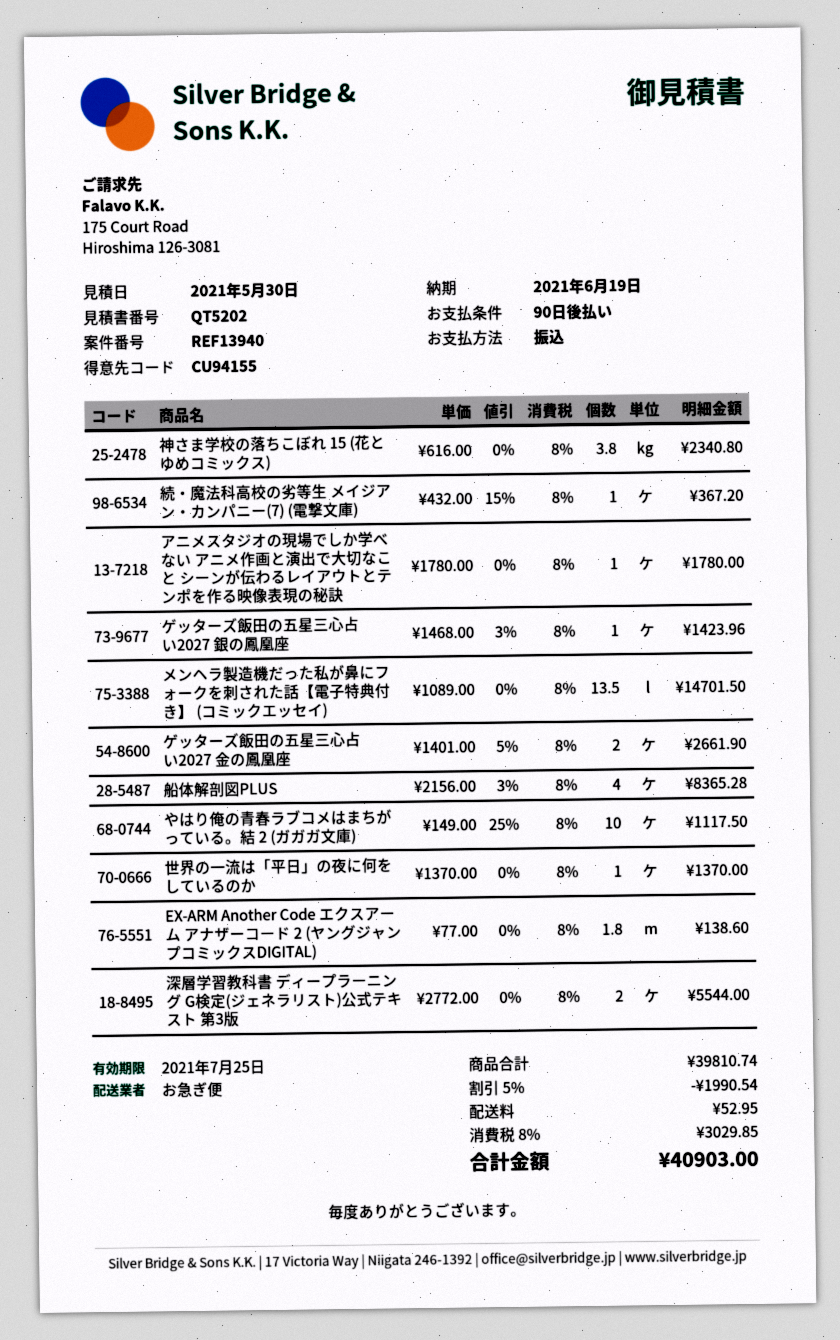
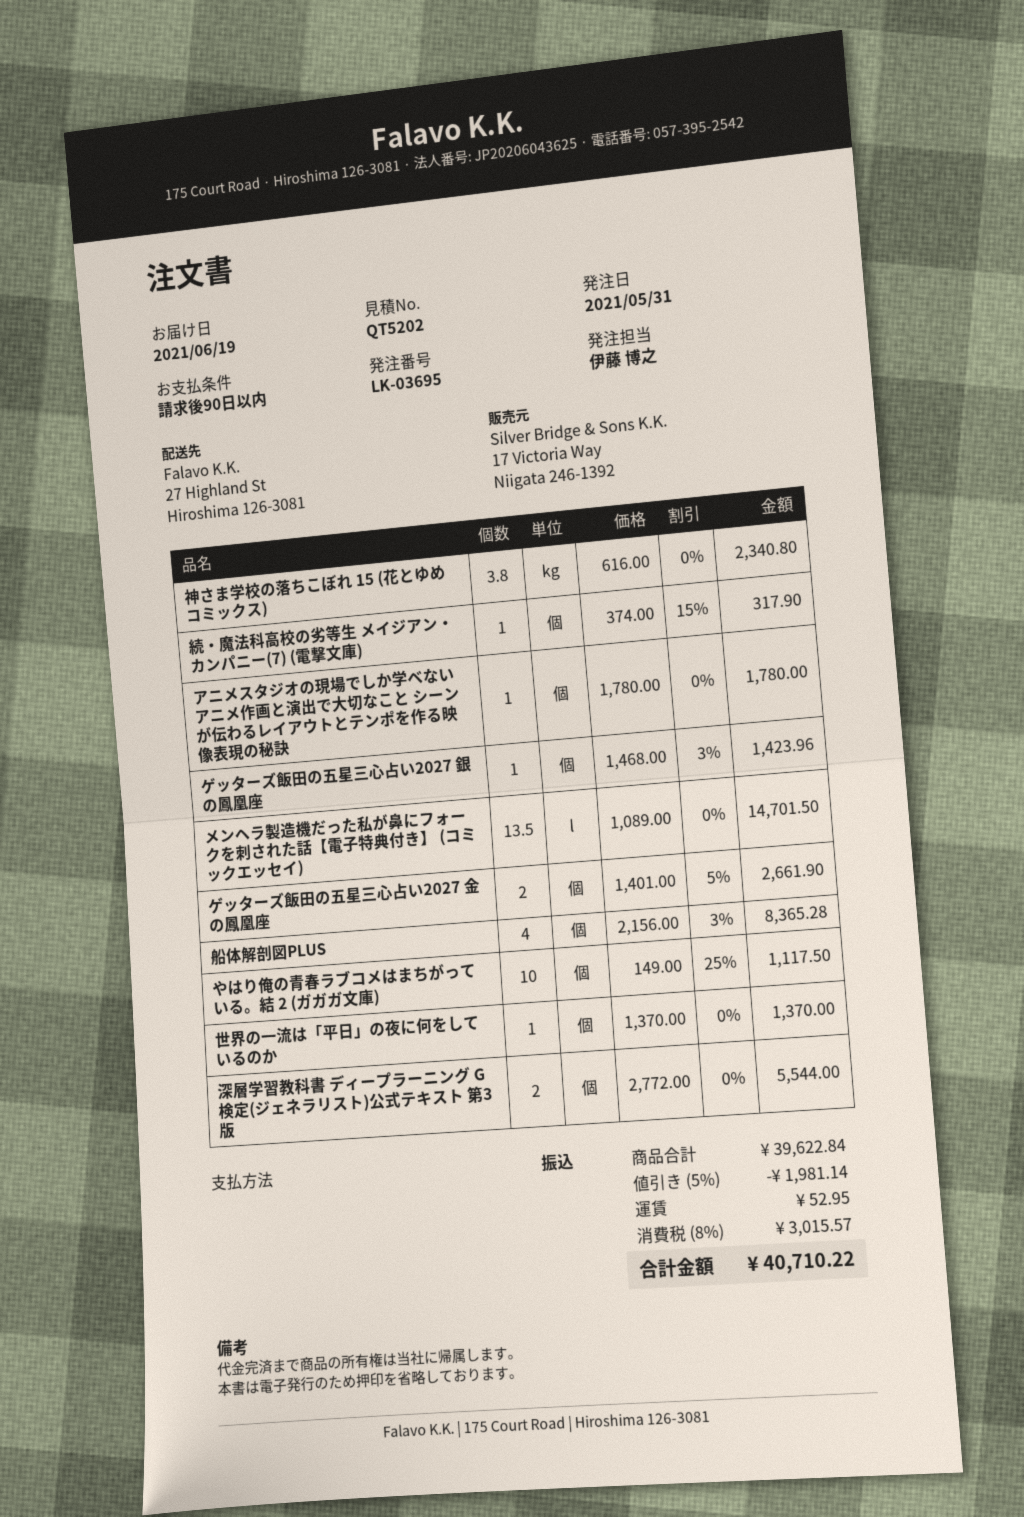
続・魔法科高校の劣等生 メイジアン・カンパニー(7) (電撃文庫): 1 x 432.00 - 15% = 367.20 -> 1 x 374.00 - 15% = 317.90
EX-ARM Another Code エクスアーム アナザーコード 2 (ヤングジャンプコミックスDIGITAL): 1.8 x 77.00 = 138.60 -> none
subtotal: 39810.74 -> 39622.84
discount: 5% = 1990.54 -> 5% = 1981.14
tax: 8% = 3029.85 -> 8% = 3015.57
total: 40903.00 -> 40710.22

